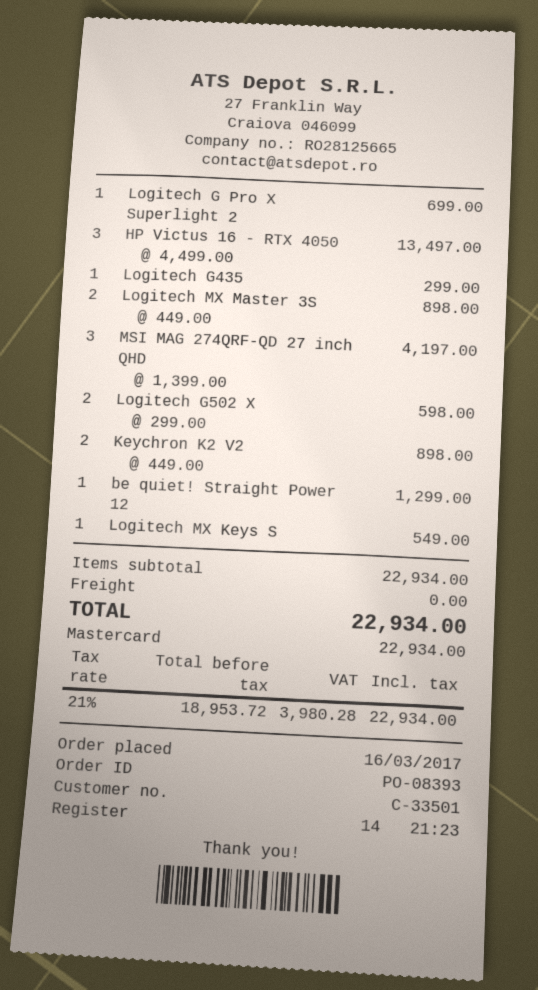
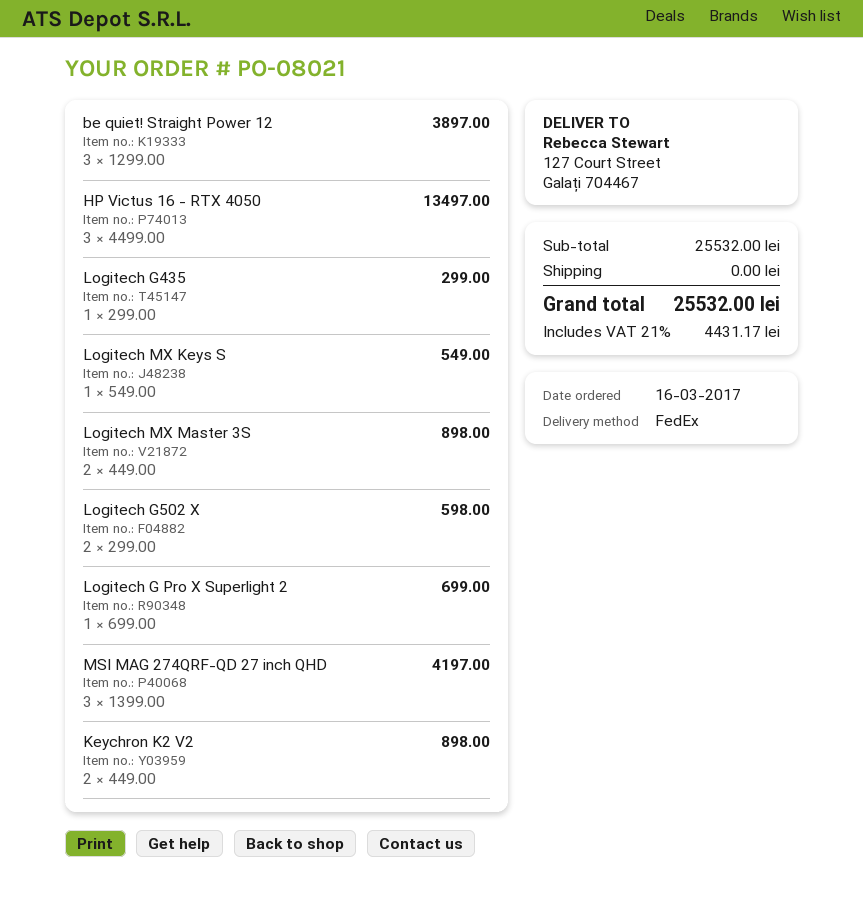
order number: PO-08393 -> PO-08021
be quiet! Straight Power 12: 1 x 1299.00 = 1299.00 -> 3 x 1299.00 = 3897.00
subtotal: 22934.00 -> 25532.00
tax: 21% = 3980.28 -> 21% = 4431.17
total: 22934.00 -> 25532.00

